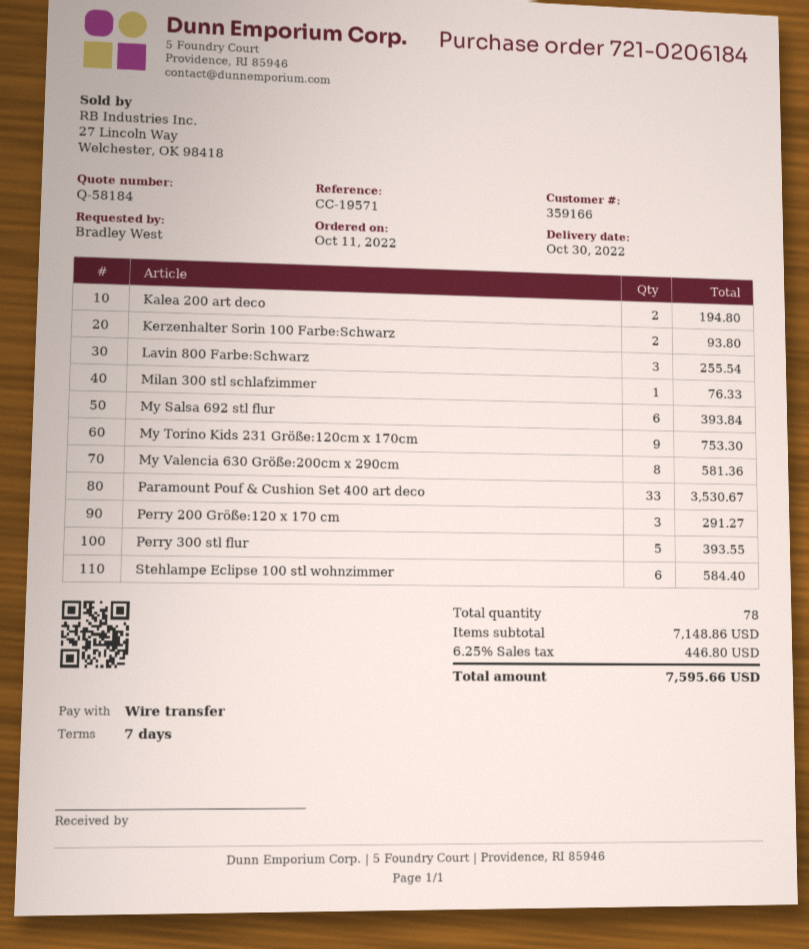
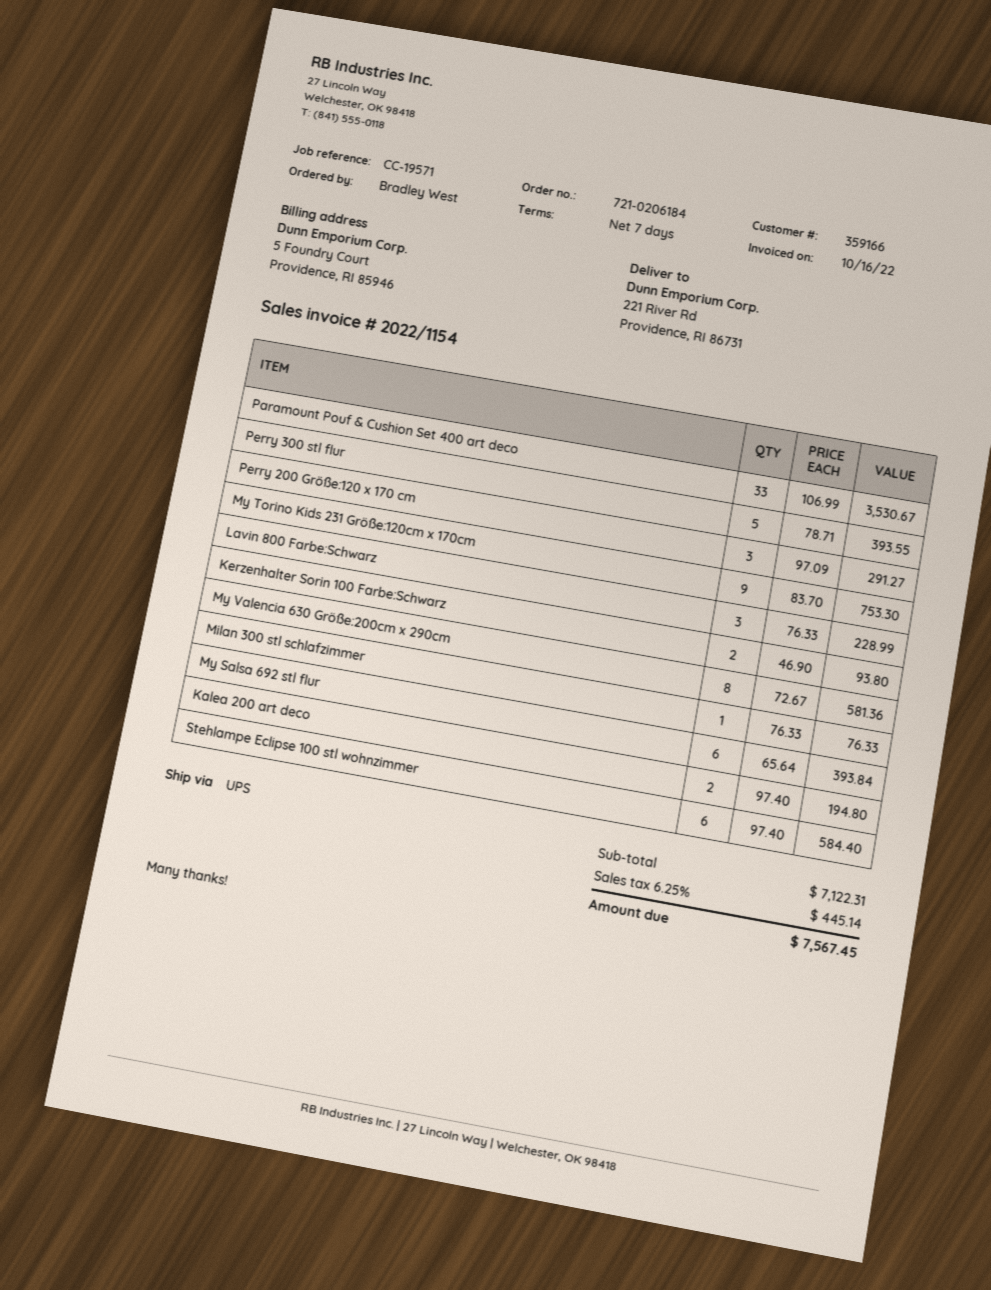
Lavin 800 Farbe:Schwarz: 3 for 255.54 -> 3 for 228.99
subtotal: 7148.86 -> 7122.31
tax: 6.25% = 446.80 -> 6.25% = 445.14
total: 7595.66 -> 7567.45

